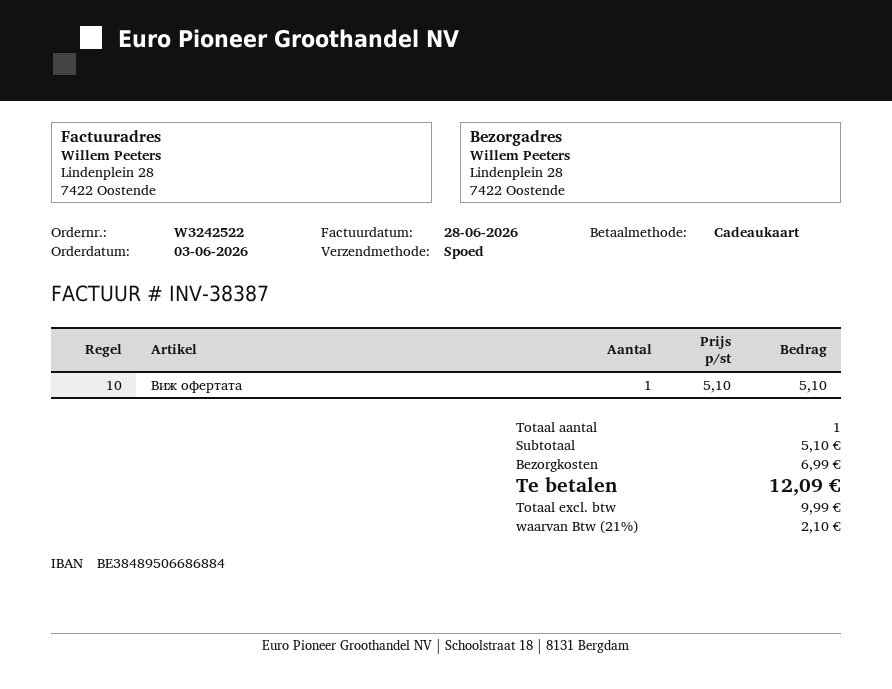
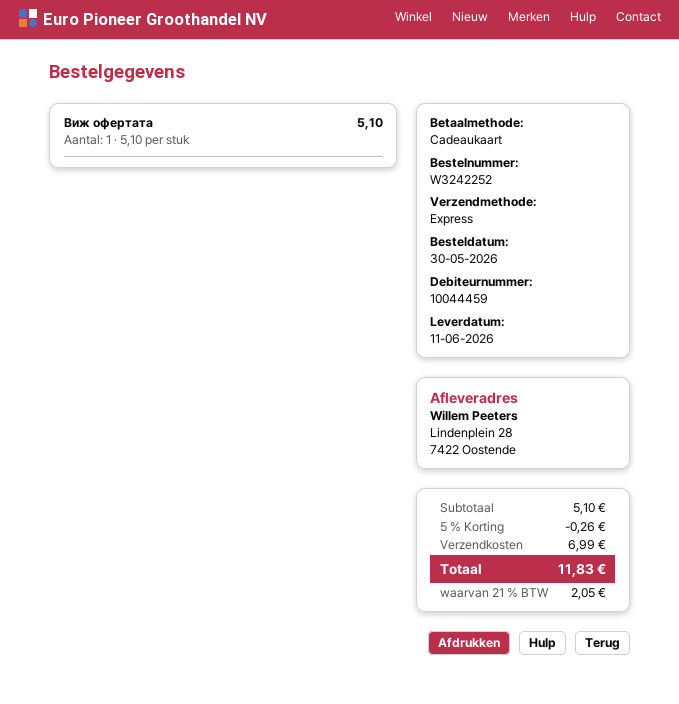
order number: W3242522 -> W3242252
order date: 2026-06-03 -> 2026-05-30
discount: none -> 5% = 0.26
tax: 21% = 2.10 -> 21% = 2.05
total: 12.09 -> 11.83

